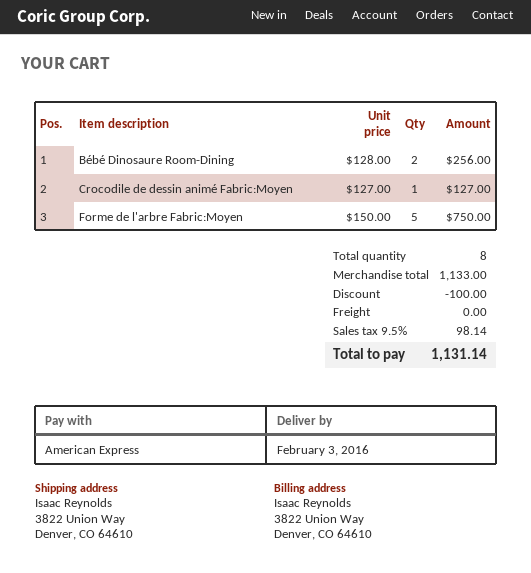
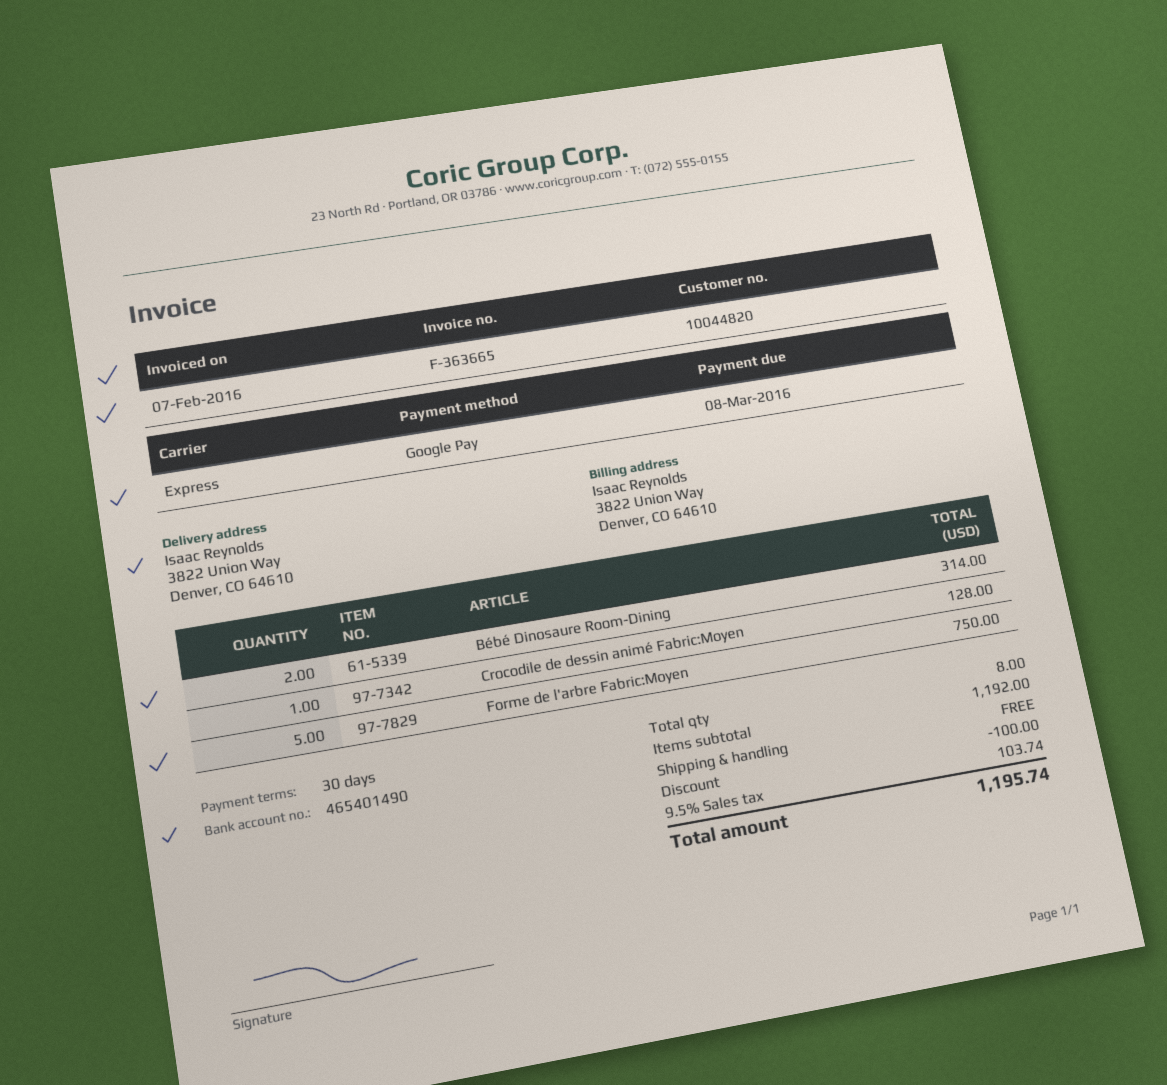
payment method: American Express -> Google Pay
Bébé Dinosaure Room-Dining: 2 for 256.00 -> 2 for 314.00
Crocodile de dessin animé Fabric:Moyen: 1 for 127.00 -> 1 for 128.00
subtotal: 1133.00 -> 1192.00
tax: 9.5% = 98.14 -> 9.5% = 103.74
total: 1131.14 -> 1195.74

